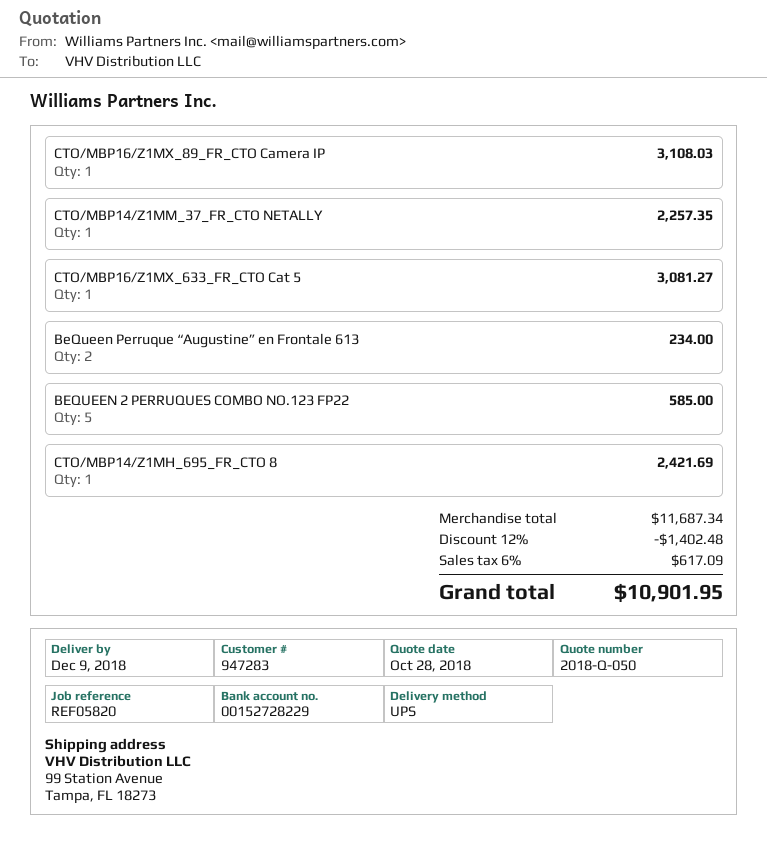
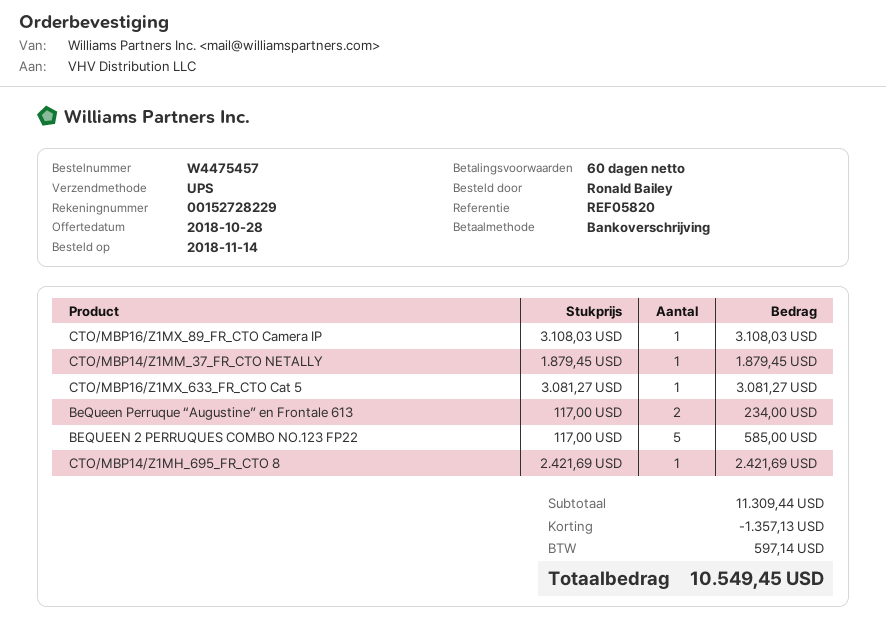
CTO/MBP14/Z1MM_37_FR_CTO NETALLY: 1 for 2257.35 -> 1 for 1879.45
subtotal: 11687.34 -> 11309.44
discount: 1402.48 -> 1357.13
tax: 617.09 -> 597.14
total: 10901.95 -> 10549.45

